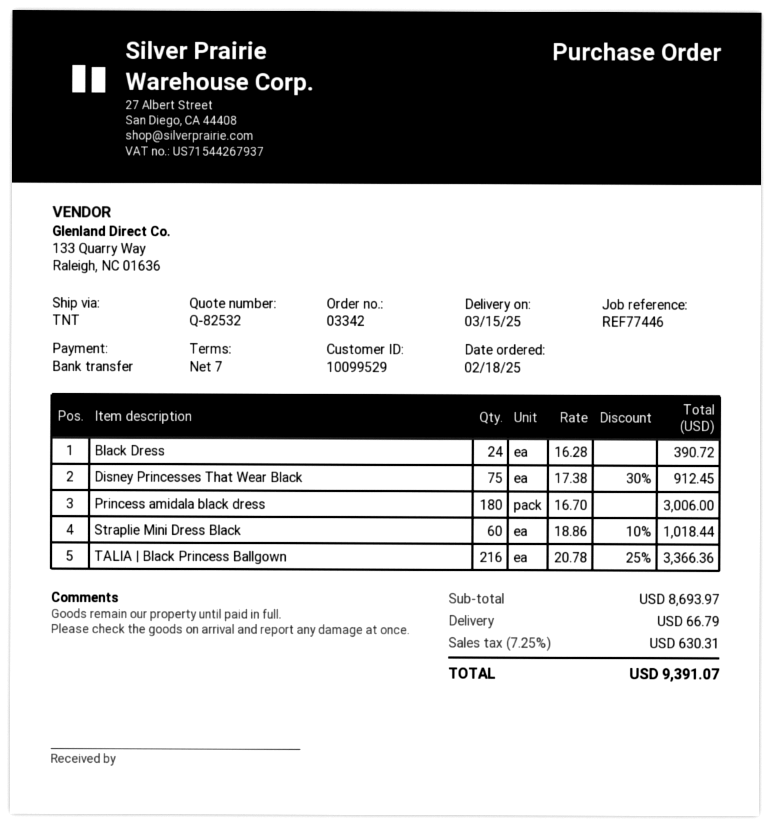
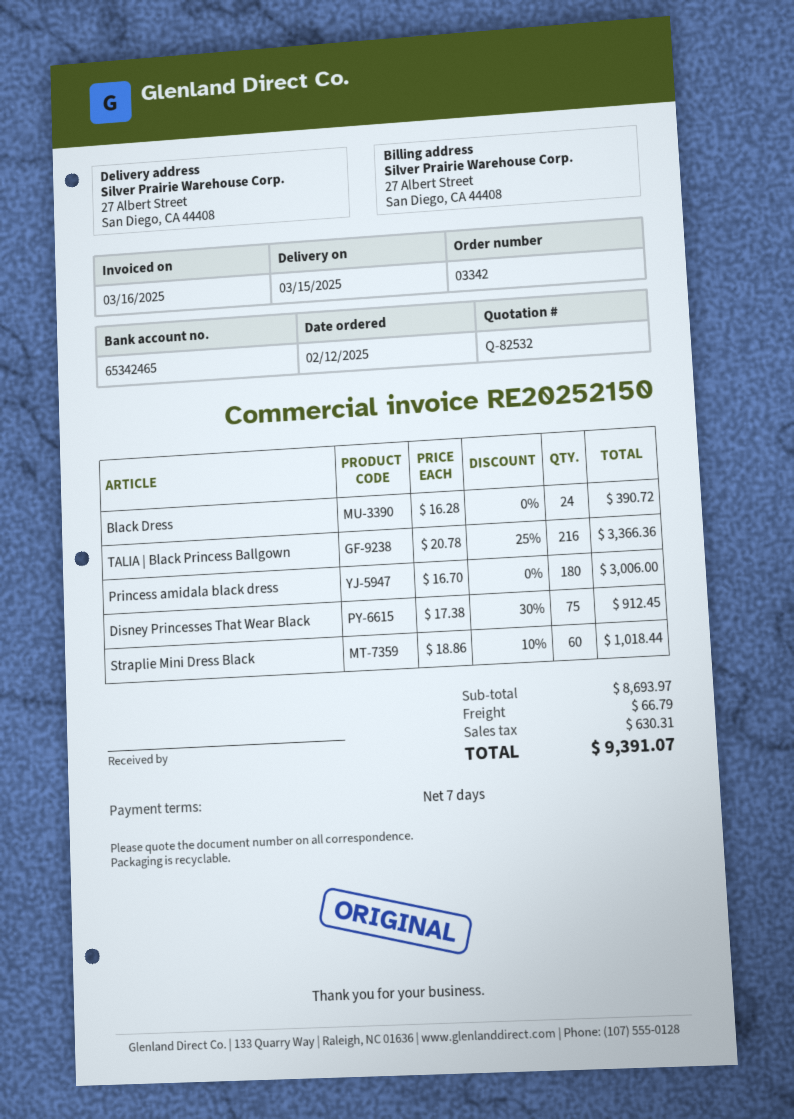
order date: 2025-02-18 -> 2025-02-12

